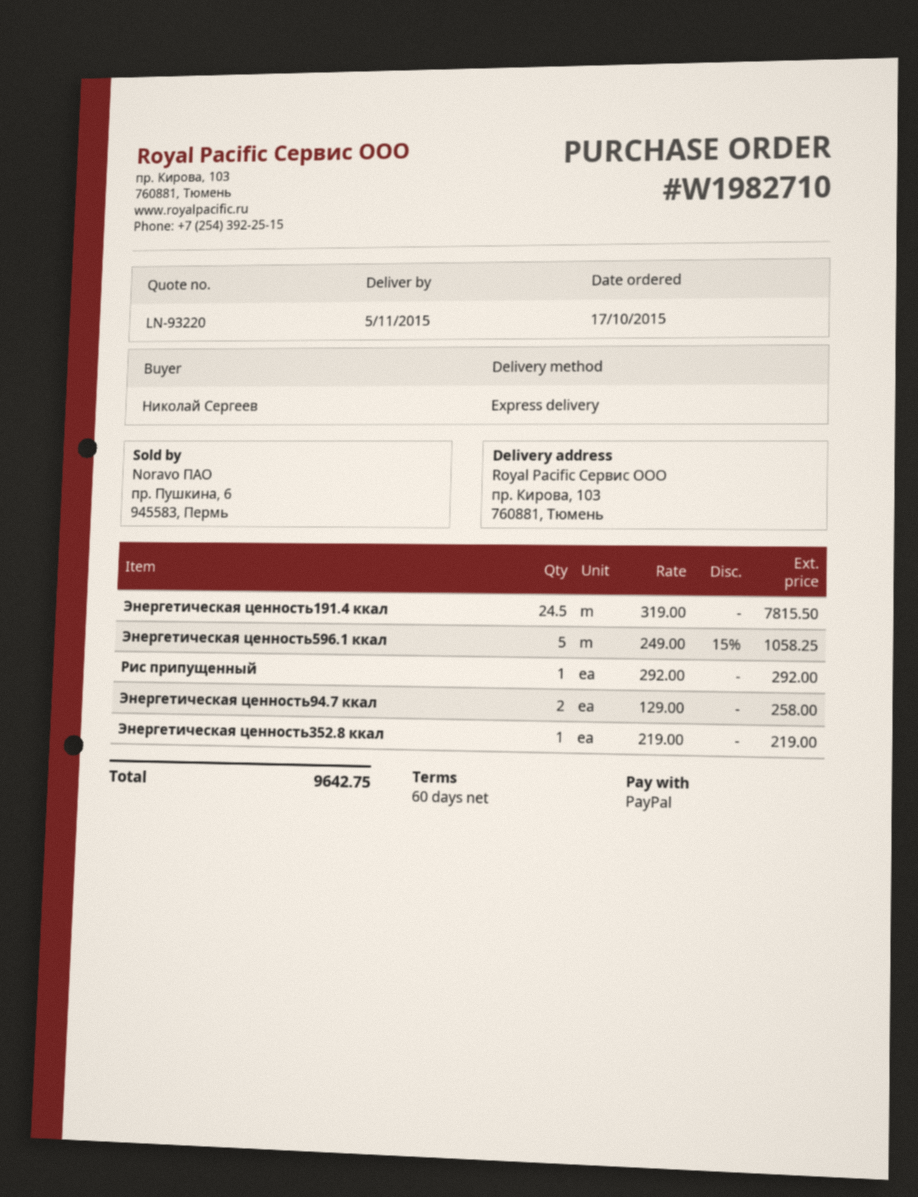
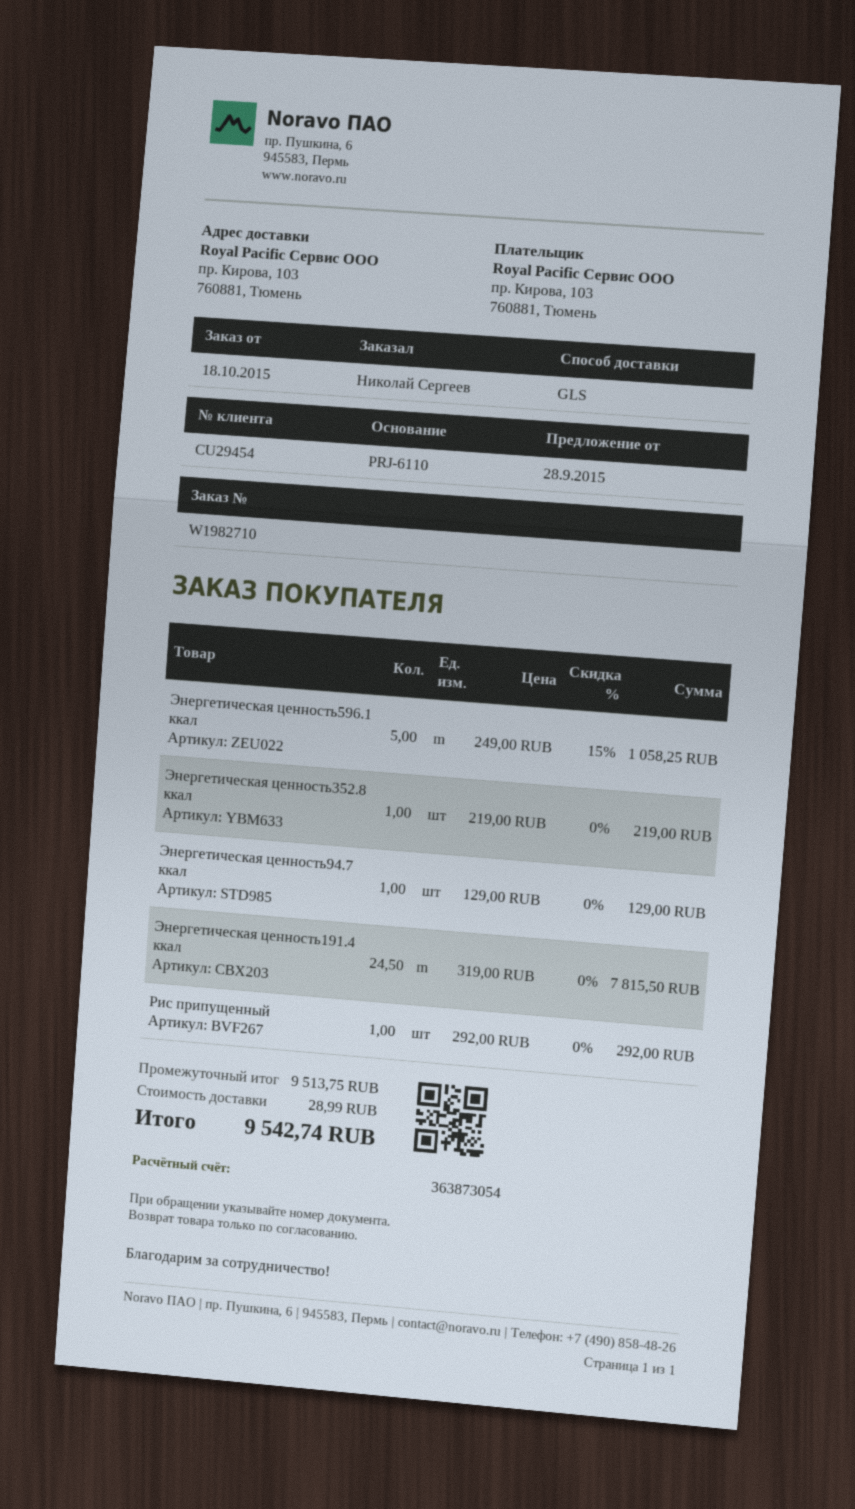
order date: 2015-10-17 -> 2015-10-18
shipping method: express -> GLS
Энергетическая ценность94.7 ккал: 2 x 129.00 = 258.00 -> 1 x 129.00 = 129.00
shipping: none -> 28.99
total: 9642.75 -> 9542.74

